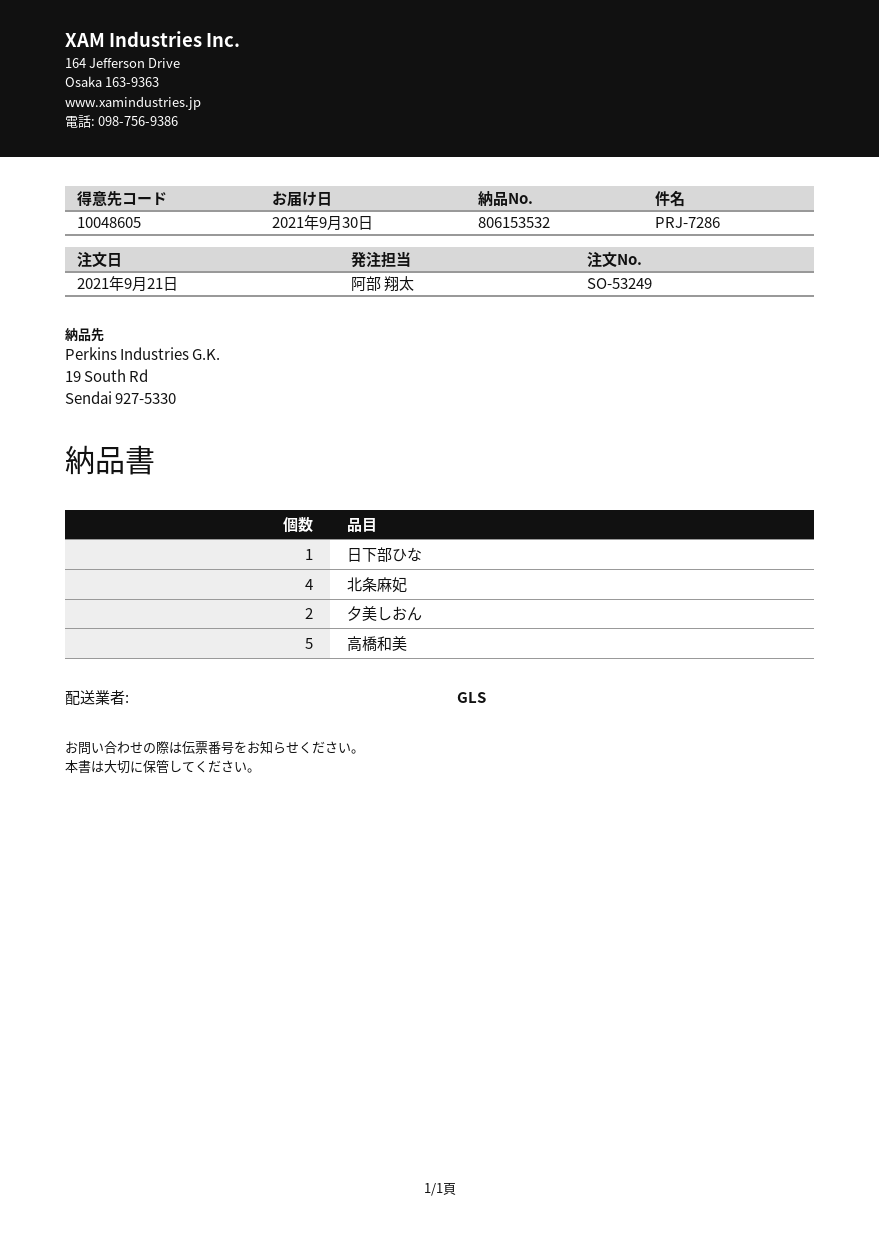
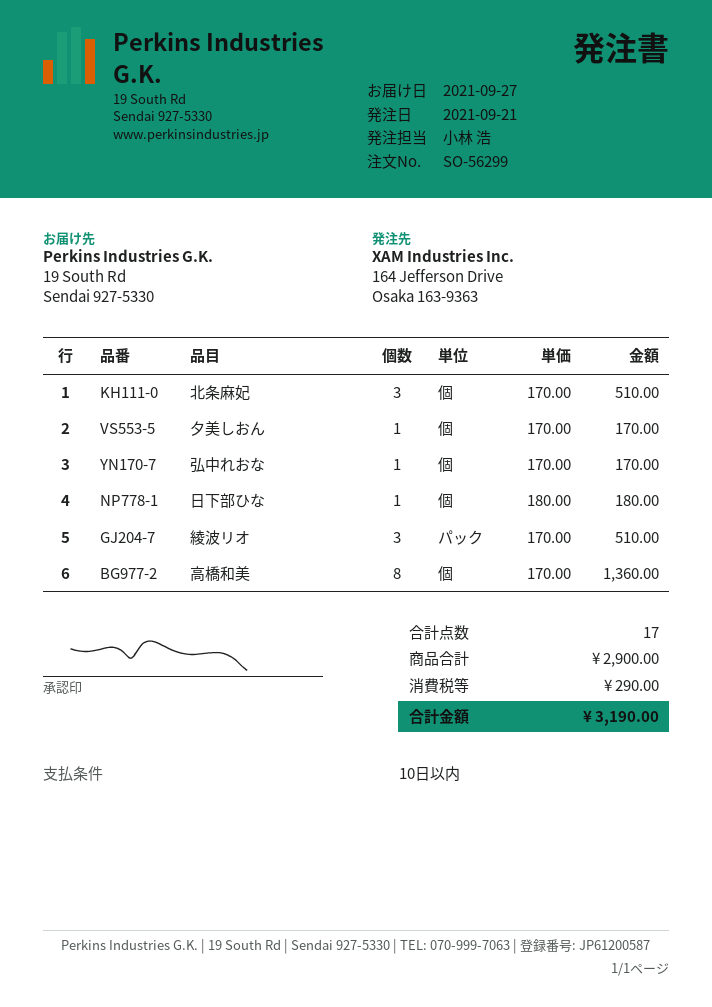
order number: SO-53249 -> SO-56299
delivery date: 2021-09-30 -> 2021-09-27
ordered by: 阿部 翔太 -> 小林 浩
北条麻妃: 4 -> 3
夕美しおん: 2 -> 1
高橋和美: 5 -> 8
弘中れおな: none -> 1
綾波リオ: none -> 3

